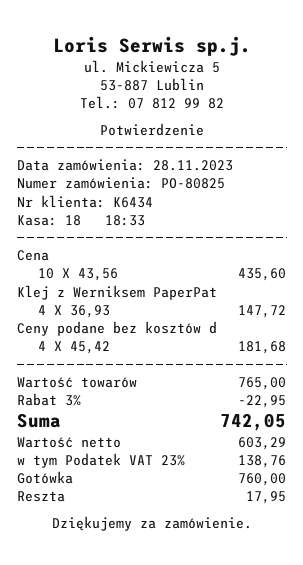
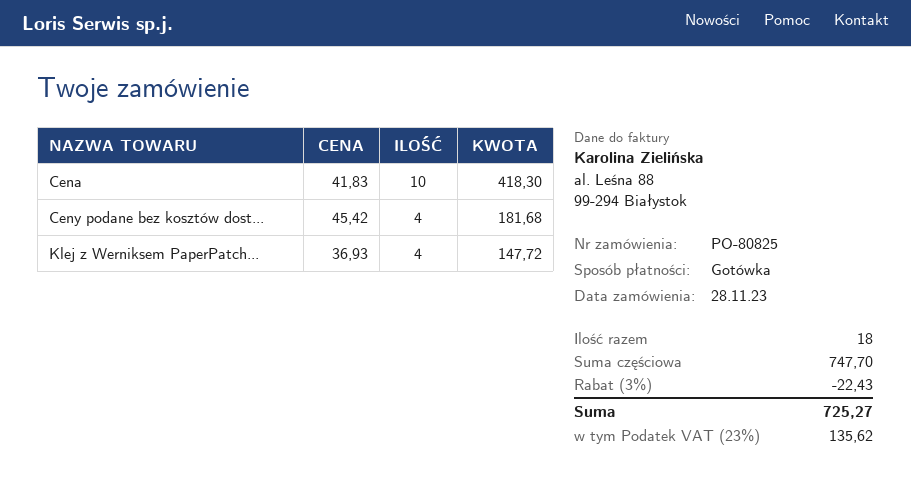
Cena: 10 x 43.56 = 435.60 -> 10 x 41.83 = 418.30
subtotal: 765.00 -> 747.70
discount: 3% = 22.95 -> 3% = 22.43
tax: 23% = 138.76 -> 23% = 135.62
total: 742.05 -> 725.27

